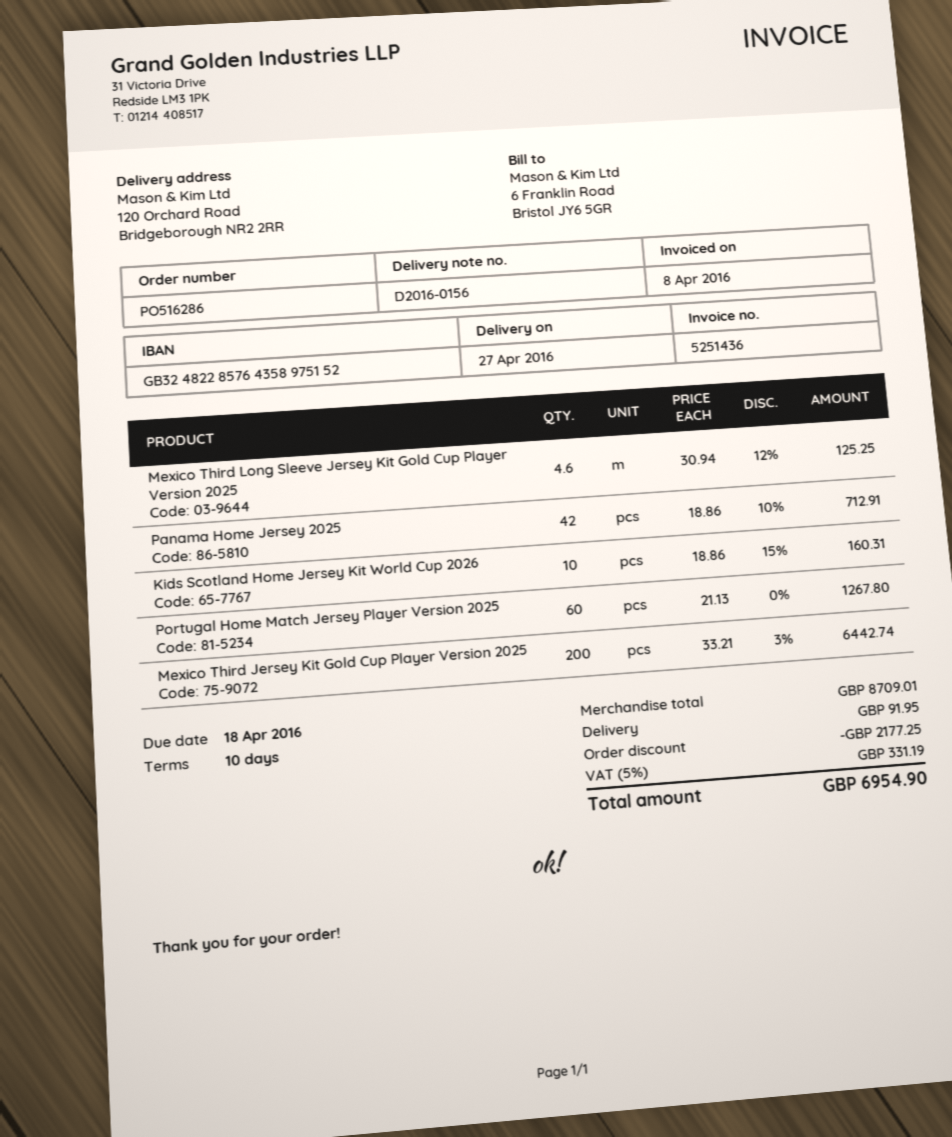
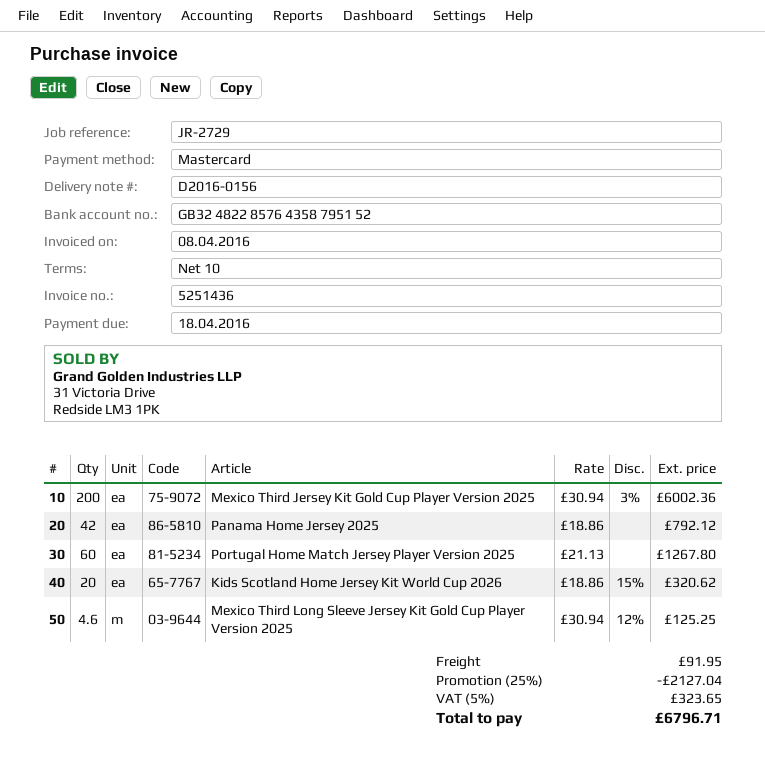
bank account: GB32482285764358975152 -> GB32482285764358795152
Panama Home Jersey 2025: 42 x 18.86 - 10% = 712.91 -> 42 x 18.86 = 792.12
Kids Scotland Home Jersey Kit World Cup 2026: 10 x 18.86 - 15% = 160.31 -> 20 x 18.86 - 15% = 320.62
Mexico Third Jersey Kit Gold Cup Player Version 2025: 200 x 33.21 - 3% = 6442.74 -> 200 x 30.94 - 3% = 6002.36
discount: 2177.25 -> 2127.04
tax: 5% = 331.19 -> 5% = 323.65
total: 6954.90 -> 6796.71

